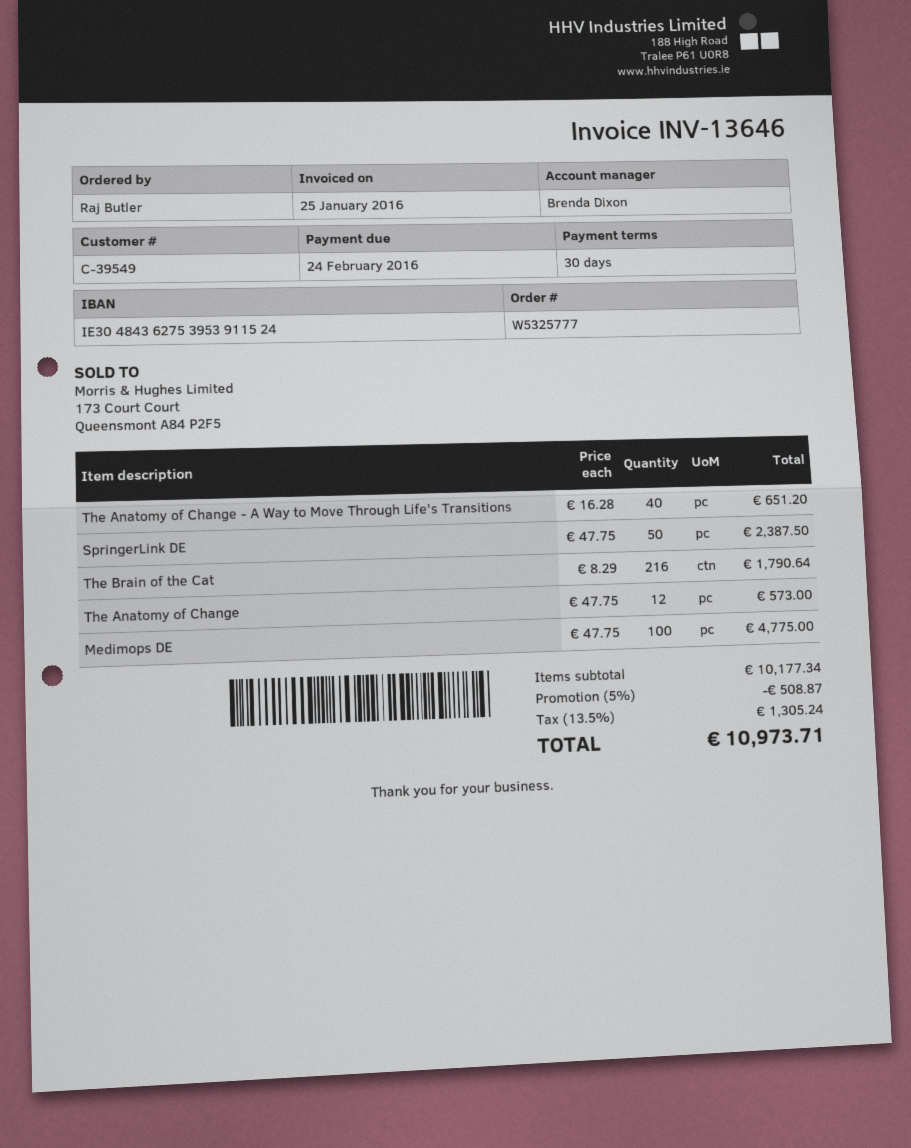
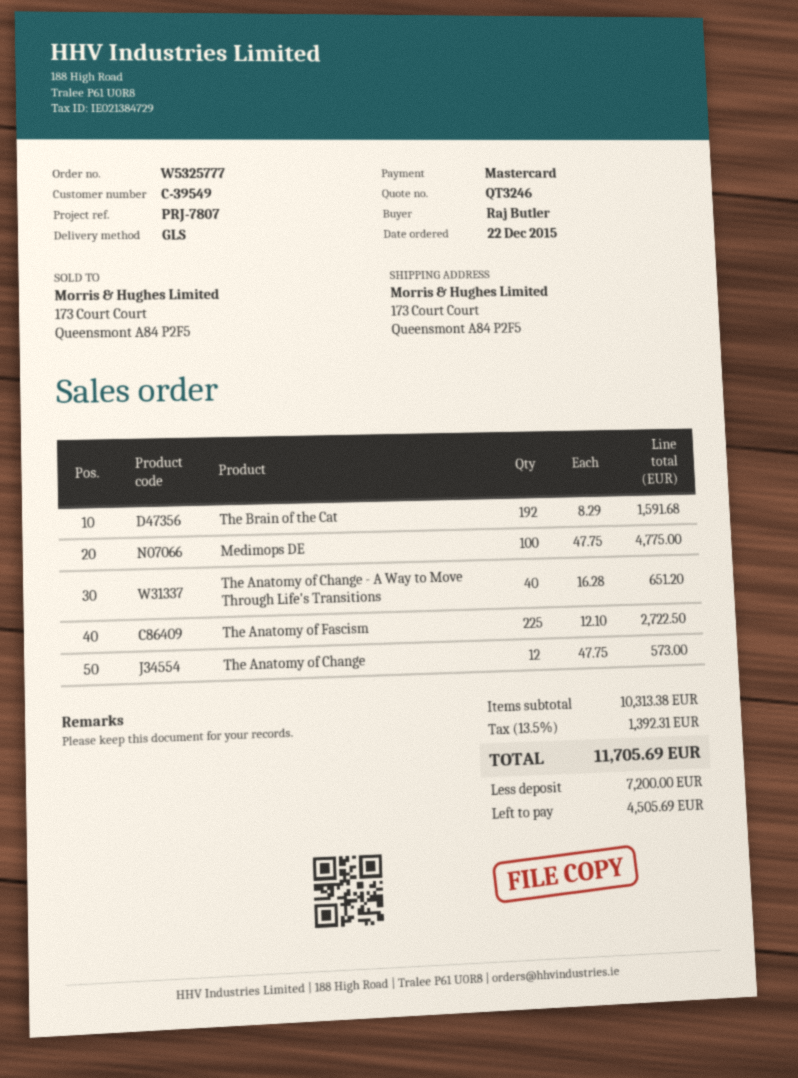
SpringerLink DE: 50 x 47.75 = 2387.50 -> none
The Brain of the Cat: 216 x 8.29 = 1790.64 -> 192 x 8.29 = 1591.68
The Anatomy of Fascism: none -> 225 x 12.10 = 2722.50
subtotal: 10177.34 -> 10313.38
discount: 5% = 508.87 -> none
tax: 13.5% = 1305.24 -> 13.5% = 1392.31
total: 10973.71 -> 11705.69

